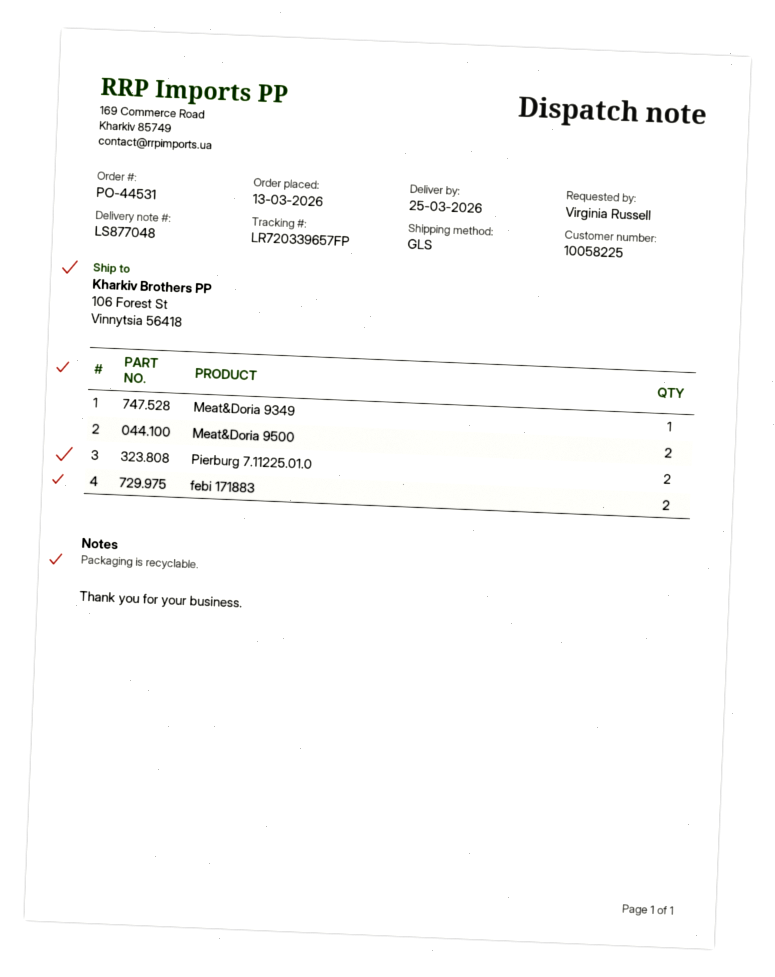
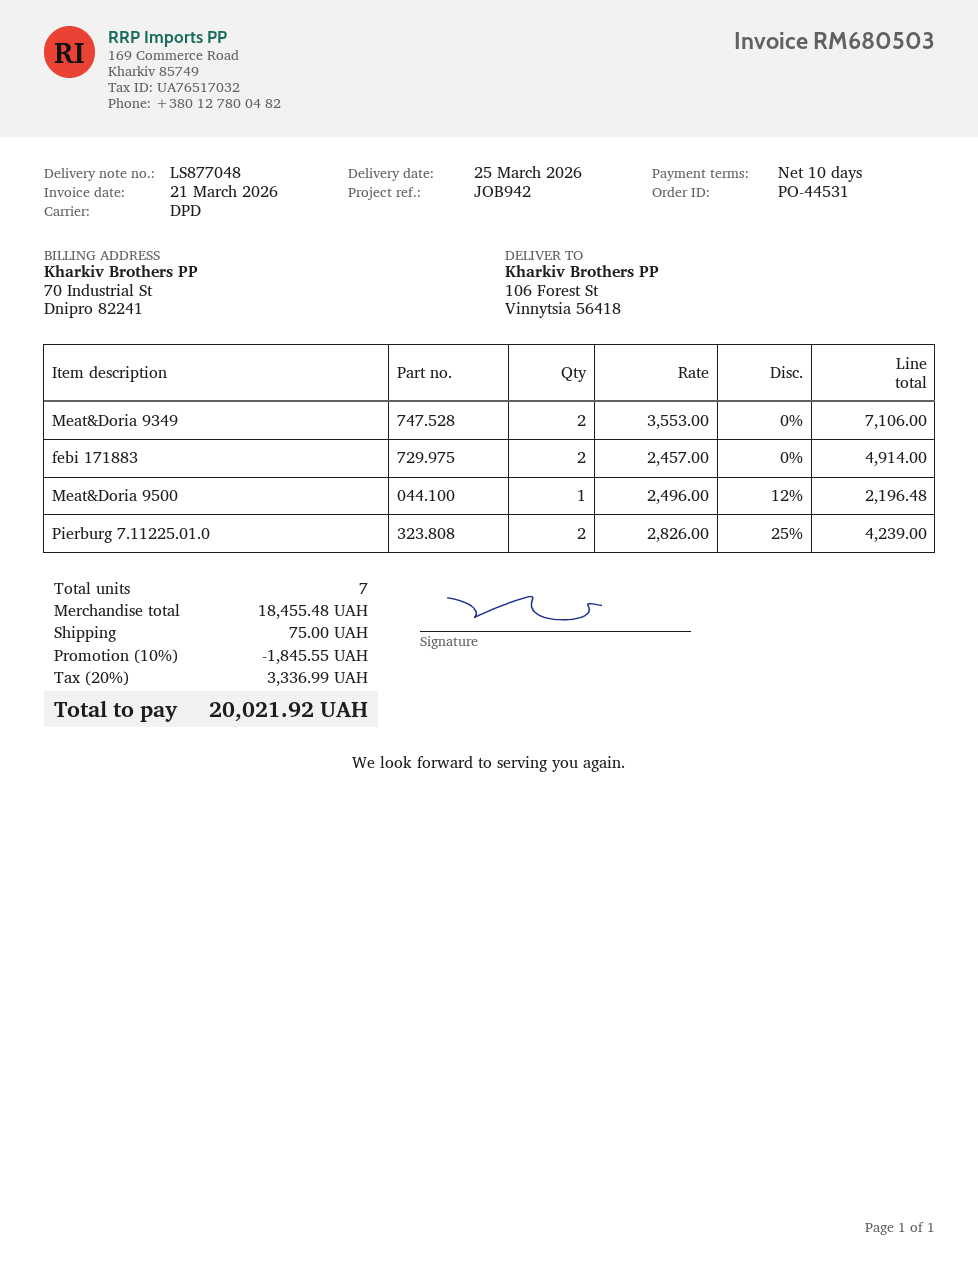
shipping method: GLS -> DPD
Meat&Doria 9349: 1 -> 2
Meat&Doria 9500: 2 -> 1

